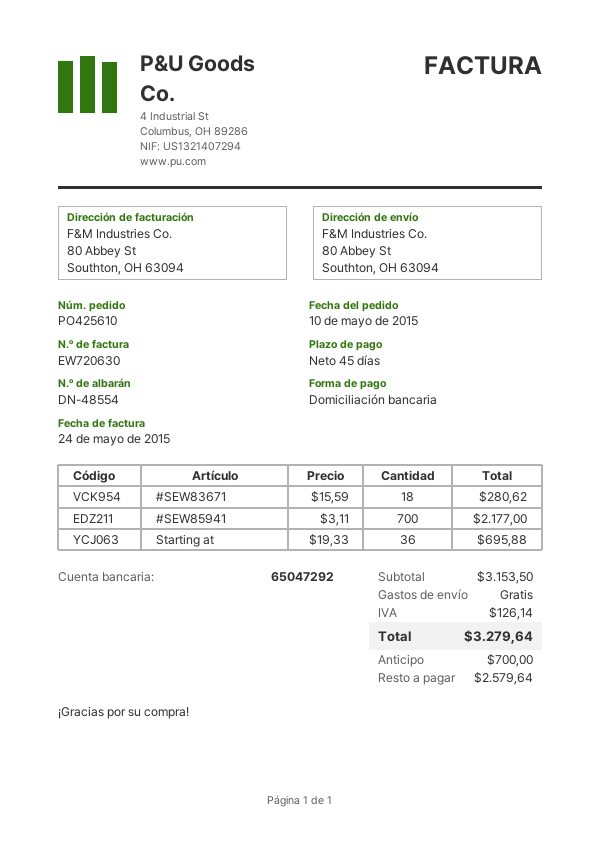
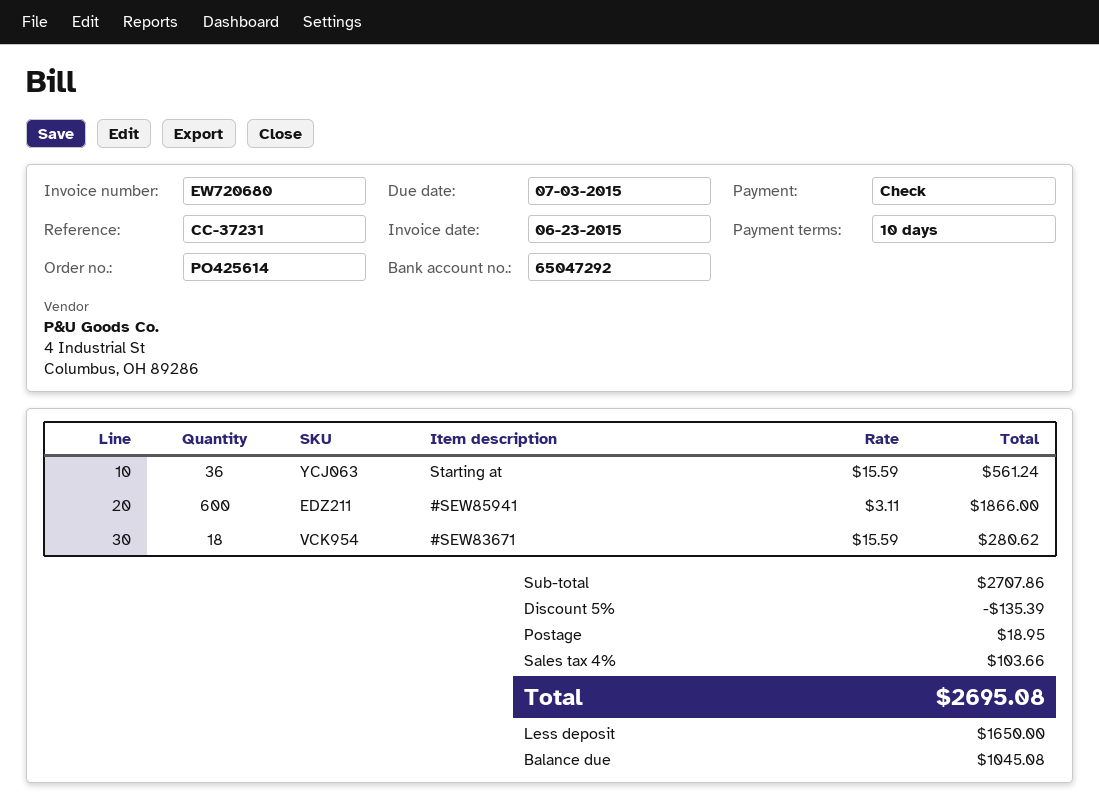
order number: PO425610 -> PO425614
invoice number: EW720630 -> EW720680
invoice date: 2015-05-24 -> 2015-06-23
payment terms: 45 days -> 10 days
payment method: direct debit -> cheque
#SEW85941: 700 x 3.11 = 2177.00 -> 600 x 3.11 = 1866.00
Starting at: 36 x 19.33 = 695.88 -> 36 x 15.59 = 561.24
subtotal: 3153.50 -> 2707.86
discount: none -> 5% = 135.39
shipping: 0.00 -> 18.95
tax: 126.14 -> 103.66
total: 3279.64 -> 2695.08
deposit: 700.00 -> 1650.00
balance: 2579.64 -> 1045.08

